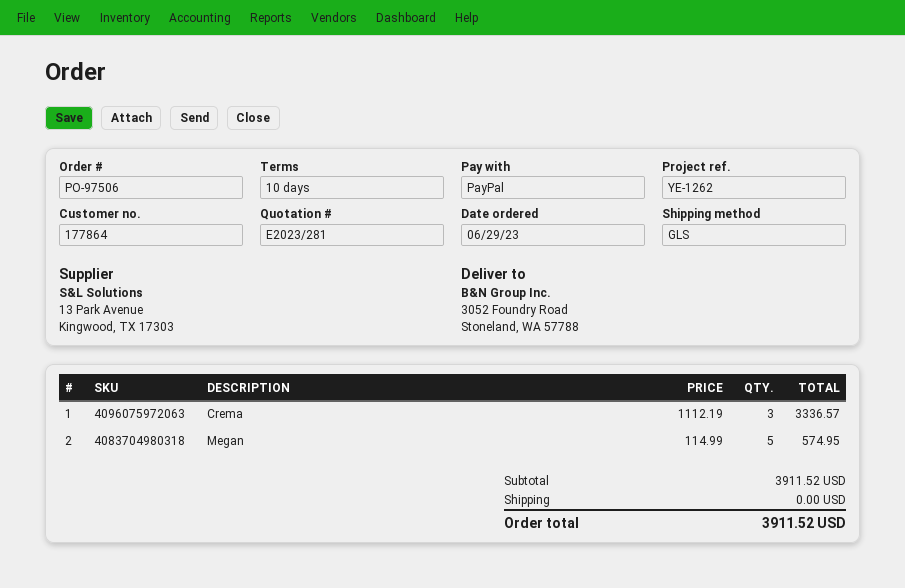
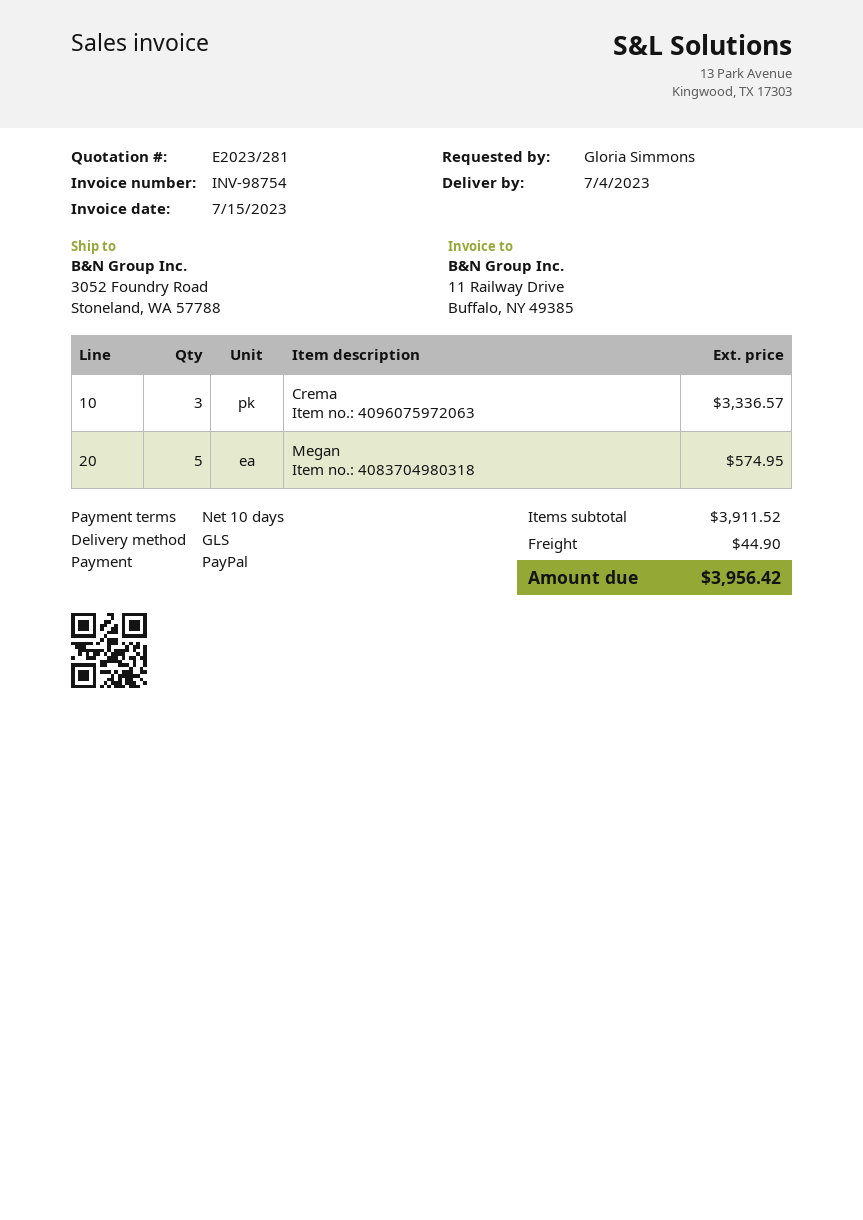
shipping: 0.00 -> 44.90
total: 3911.52 -> 3956.42

